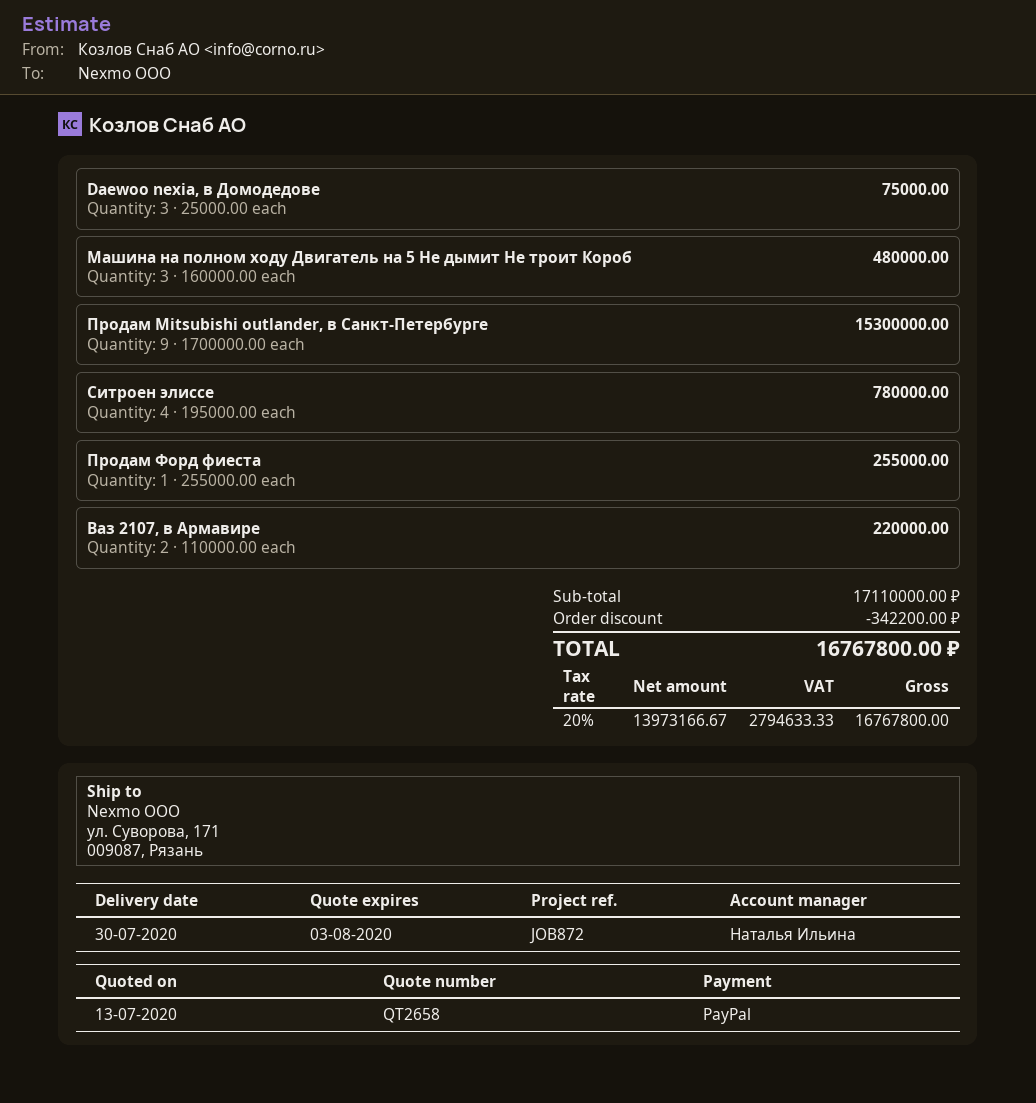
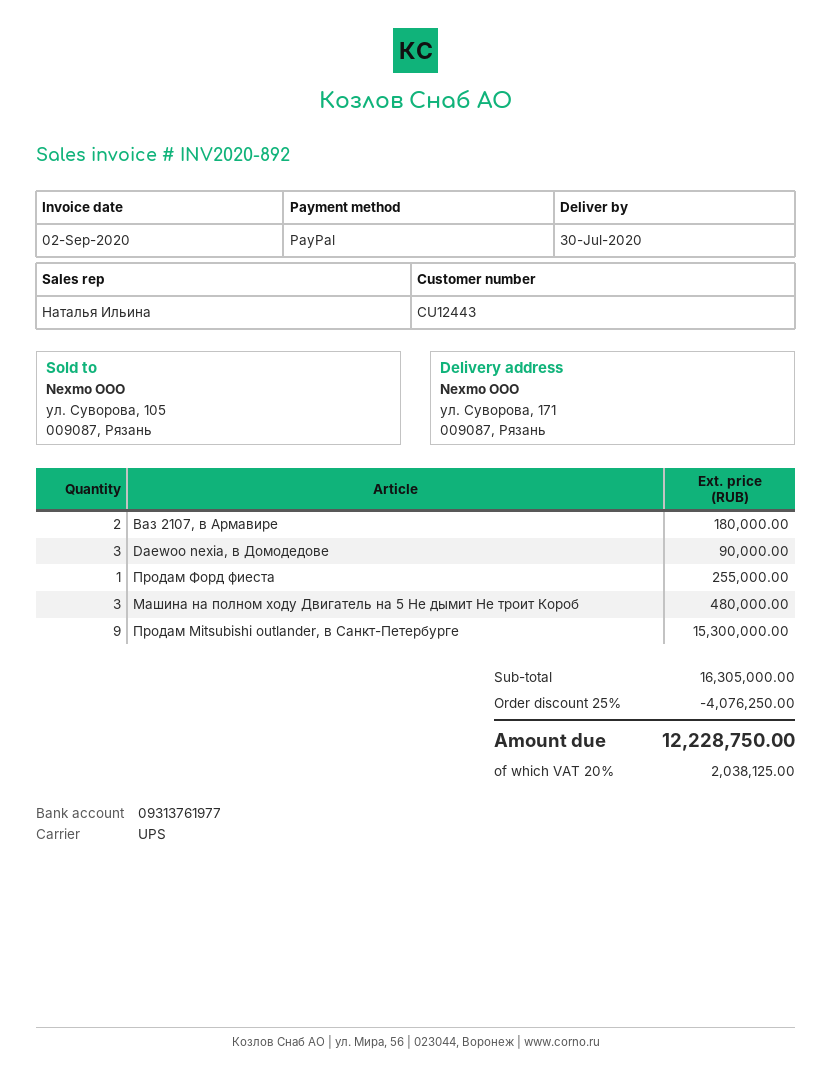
Daewoo nexia, в Домодедове: 3 for 75000.00 -> 3 for 90000.00
Ситроен элиссе: 4 for 780000.00 -> none
Ваз 2107, в Армавире: 2 for 220000.00 -> 2 for 180000.00
subtotal: 17110000.00 -> 16305000.00
discount: 342200.00 -> 4076250.00
tax: 20% = 2794633.33 -> 20% = 2038125.00
total: 16767800.00 -> 12228750.00

